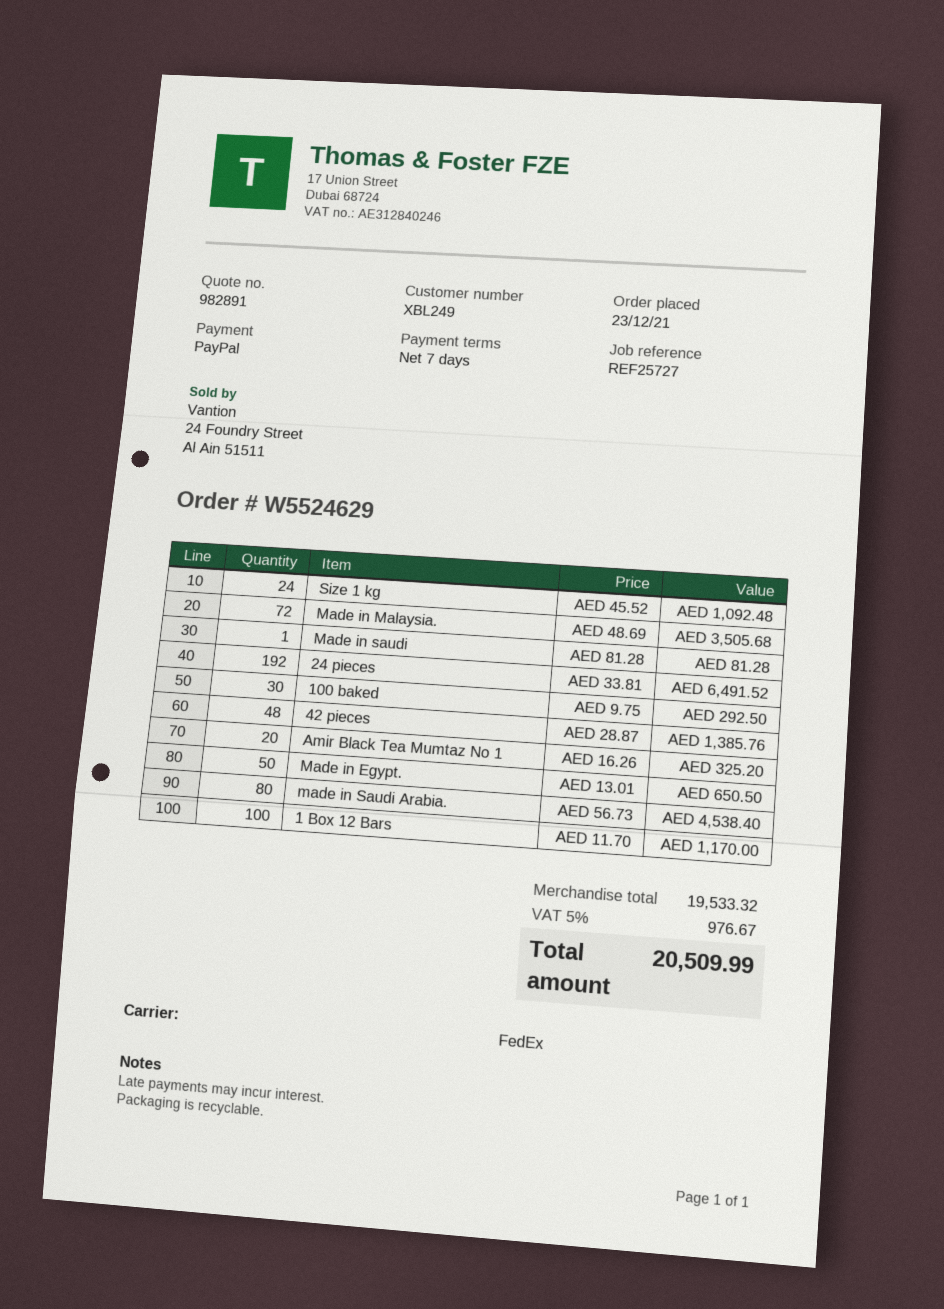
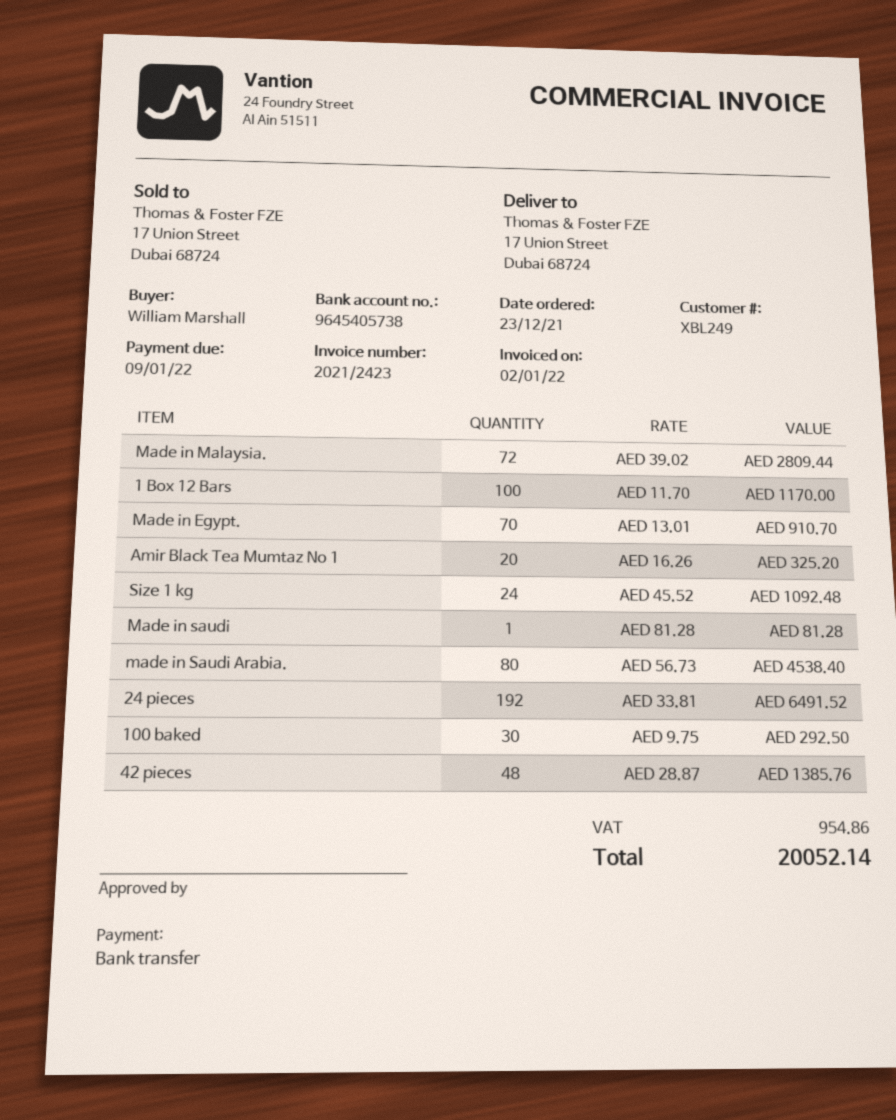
payment method: PayPal -> bank transfer
Made in Malaysia.: 72 x 48.69 = 3505.68 -> 72 x 39.02 = 2809.44
Made in Egypt.: 50 x 13.01 = 650.50 -> 70 x 13.01 = 910.70
tax: 976.67 -> 954.86
total: 20509.99 -> 20052.14

